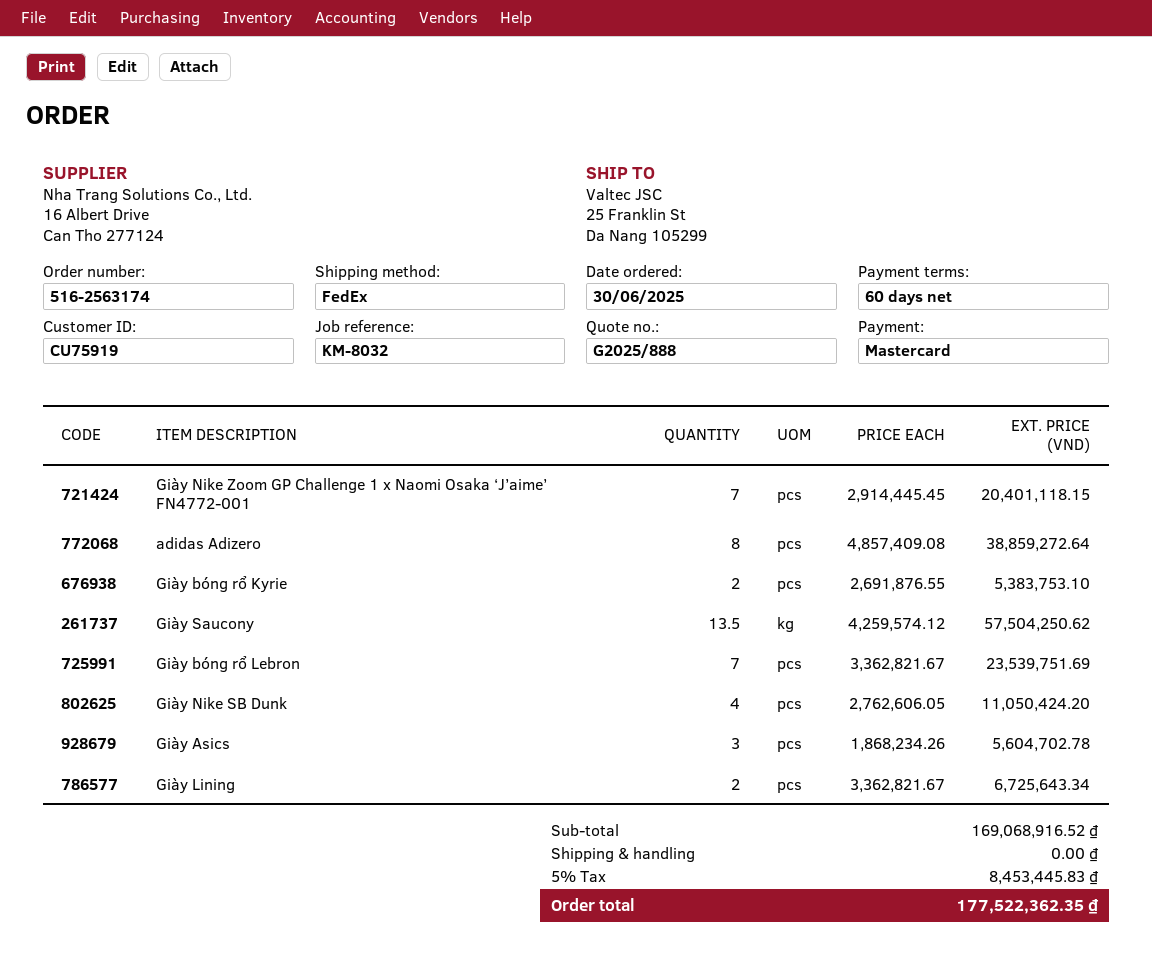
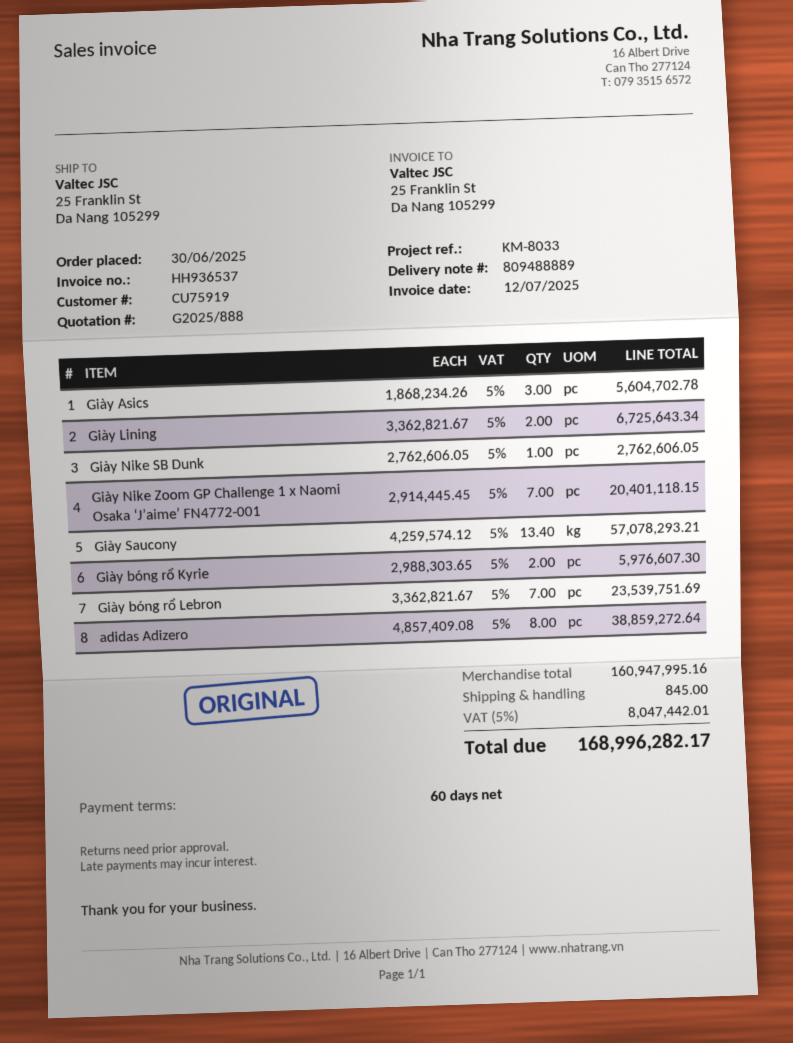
reference: KM-8032 -> KM-8033
Giày bóng rổ Kyrie: 2 x 2691876.55 = 5383753.10 -> 2 x 2988303.65 = 5976607.30
Giày Saucony: 13.5 x 4259574.12 = 57504250.62 -> 13.4 x 4259574.12 = 57078293.21
Giày Nike SB Dunk: 4 x 2762606.05 = 11050424.20 -> 1 x 2762606.05 = 2762606.05
subtotal: 169068916.52 -> 160947995.16
shipping: 0.00 -> 845.00
tax: 5% = 8453445.83 -> 5% = 8047442.01
total: 177522362.35 -> 168996282.17

